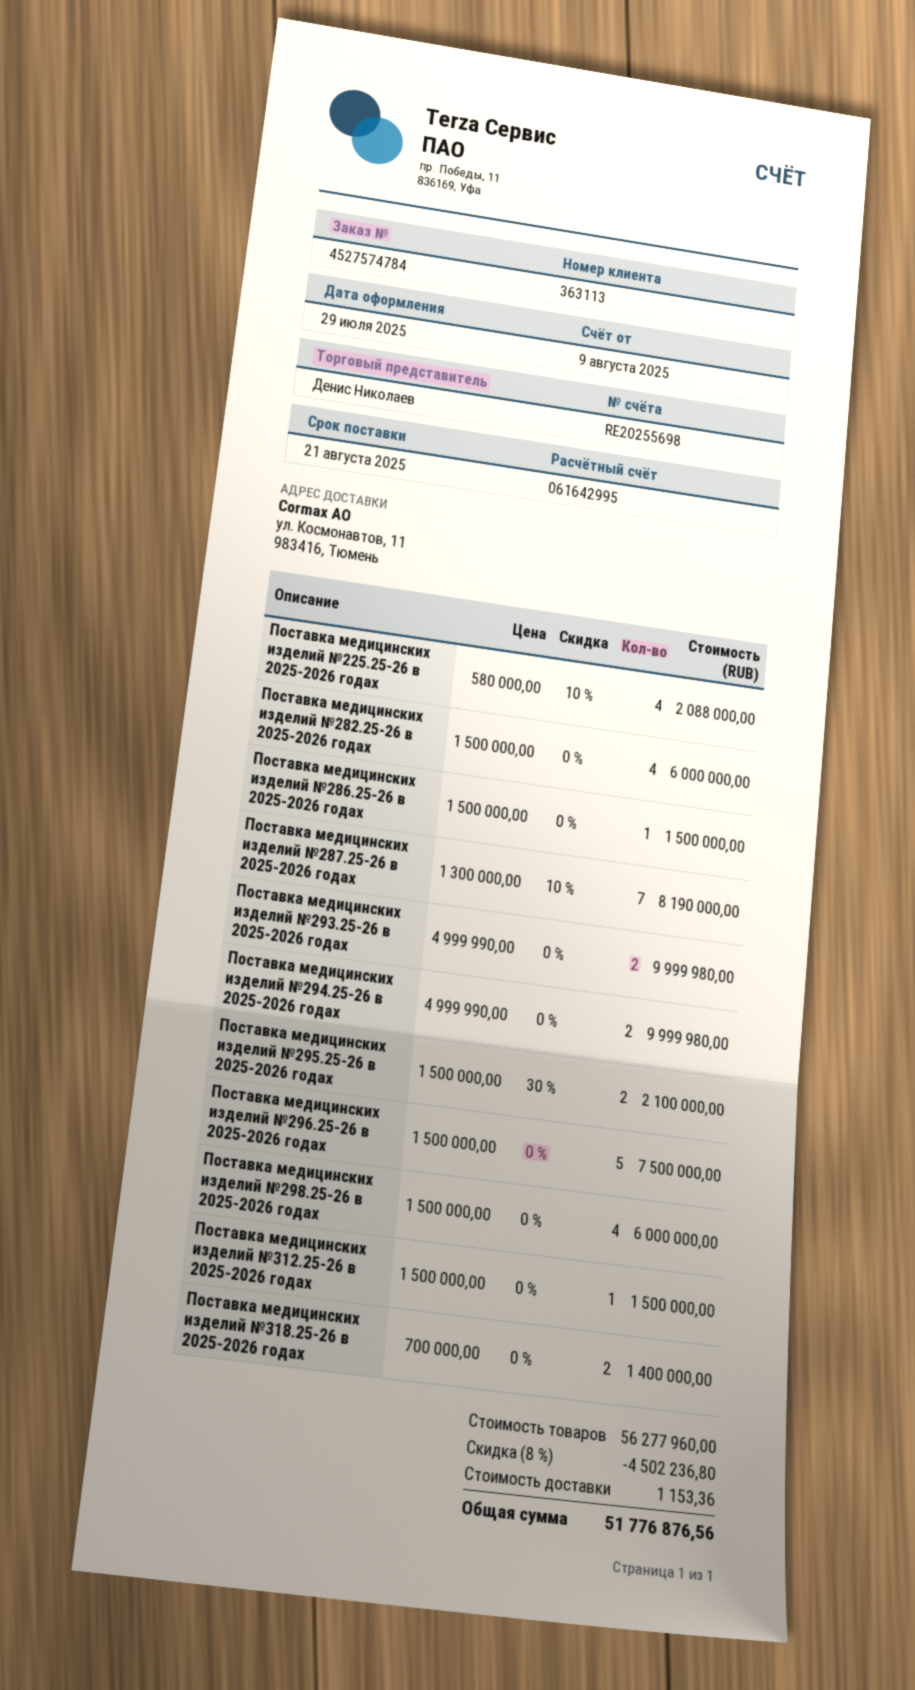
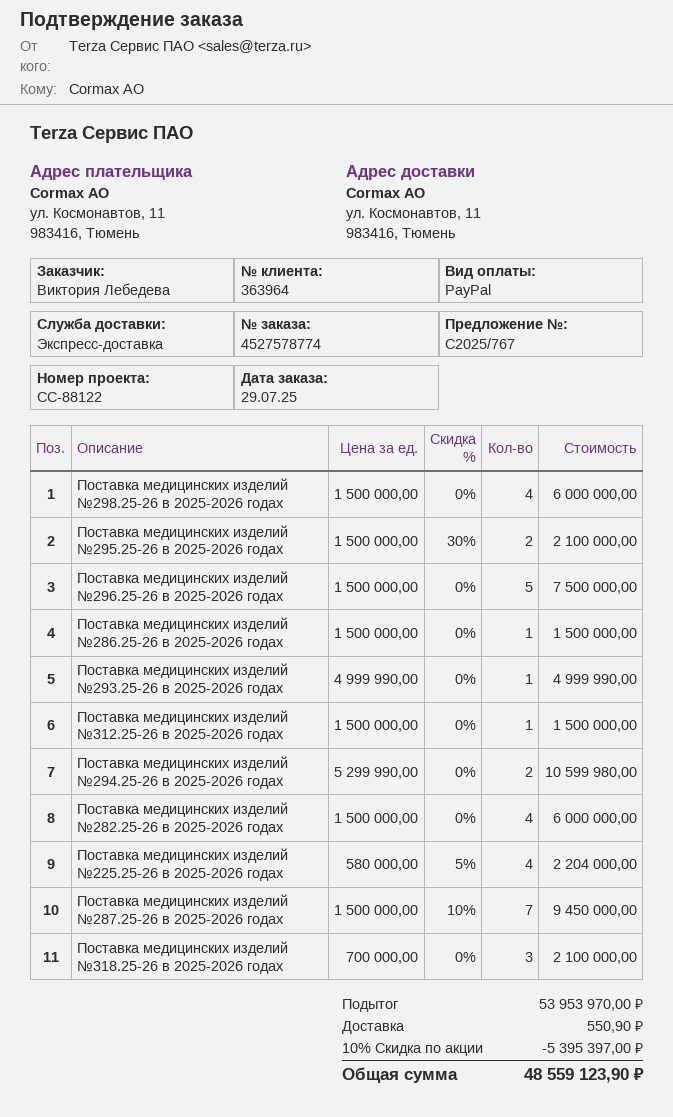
order number: 4527574784 -> 4527578774
customer number: 363113 -> 363964
Поставка медицинских изделий №225.25-26 в 2025-2026 годах: 4 x 580000.00 - 10% = 2088000.00 -> 4 x 580000.00 - 5% = 2204000.00
Поставка медицинских изделий №287.25-26 в 2025-2026 годах: 7 x 1300000.00 - 10% = 8190000.00 -> 7 x 1500000.00 - 10% = 9450000.00
Поставка медицинских изделий №293.25-26 в 2025-2026 годах: 2 x 4999990.00 = 9999980.00 -> 1 x 4999990.00 = 4999990.00
Поставка медицинских изделий №294.25-26 в 2025-2026 годах: 2 x 4999990.00 = 9999980.00 -> 2 x 5299990.00 = 10599980.00
Поставка медицинских изделий №318.25-26 в 2025-2026 годах: 2 x 700000.00 = 1400000.00 -> 3 x 700000.00 = 2100000.00
subtotal: 56277960.00 -> 53953970.00
discount: 8% = 4502236.80 -> 10% = 5395397.00
shipping: 1153.36 -> 550.90
total: 51776876.56 -> 48559123.90

